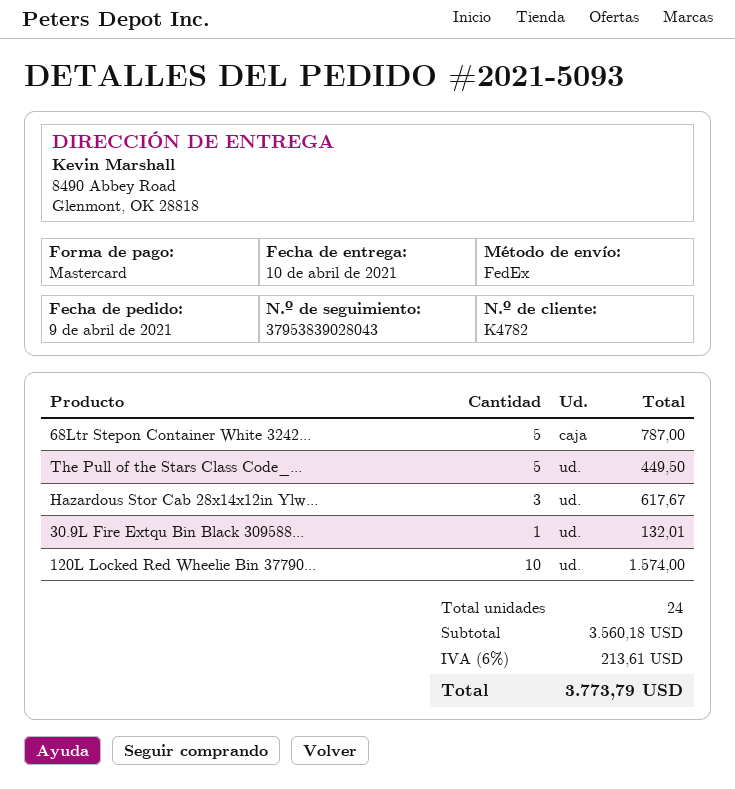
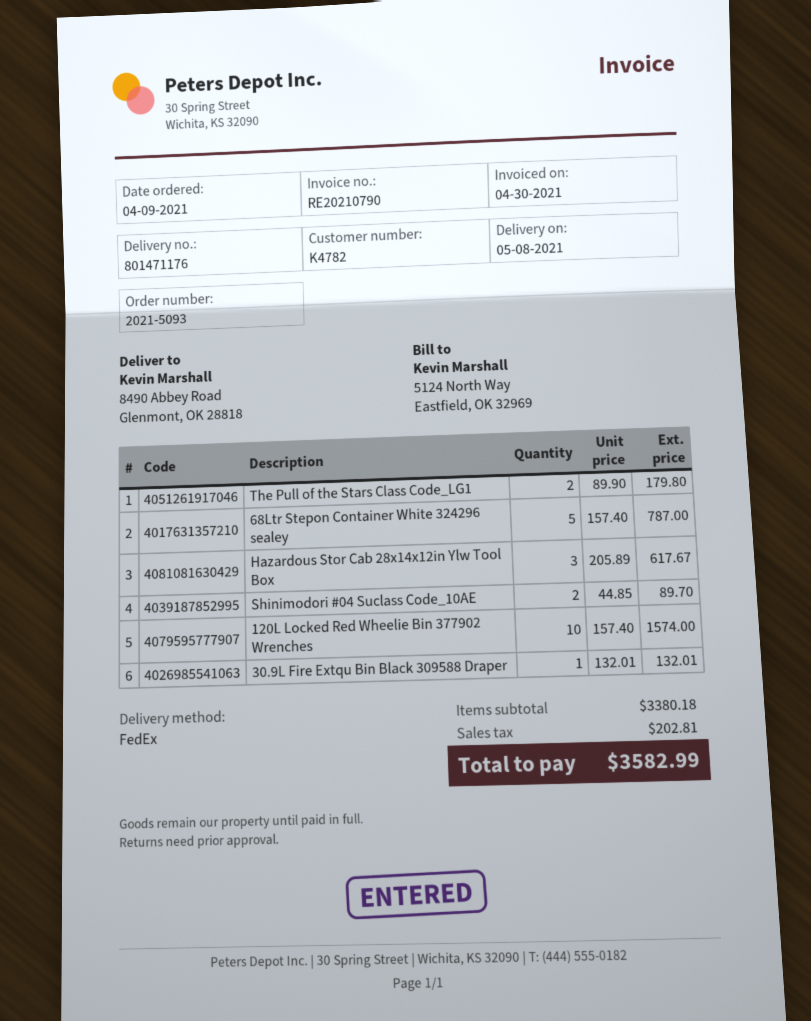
delivery date: 2021-04-10 -> 2021-05-08
The Pull of the Stars Class Code_...: 5 for 449.50 -> 2 for 179.80
Shinimodori #04 Suclass Code_10AE: none -> 2 for 89.70
subtotal: 3560.18 -> 3380.18
tax: 213.61 -> 202.81
total: 3773.79 -> 3582.99

